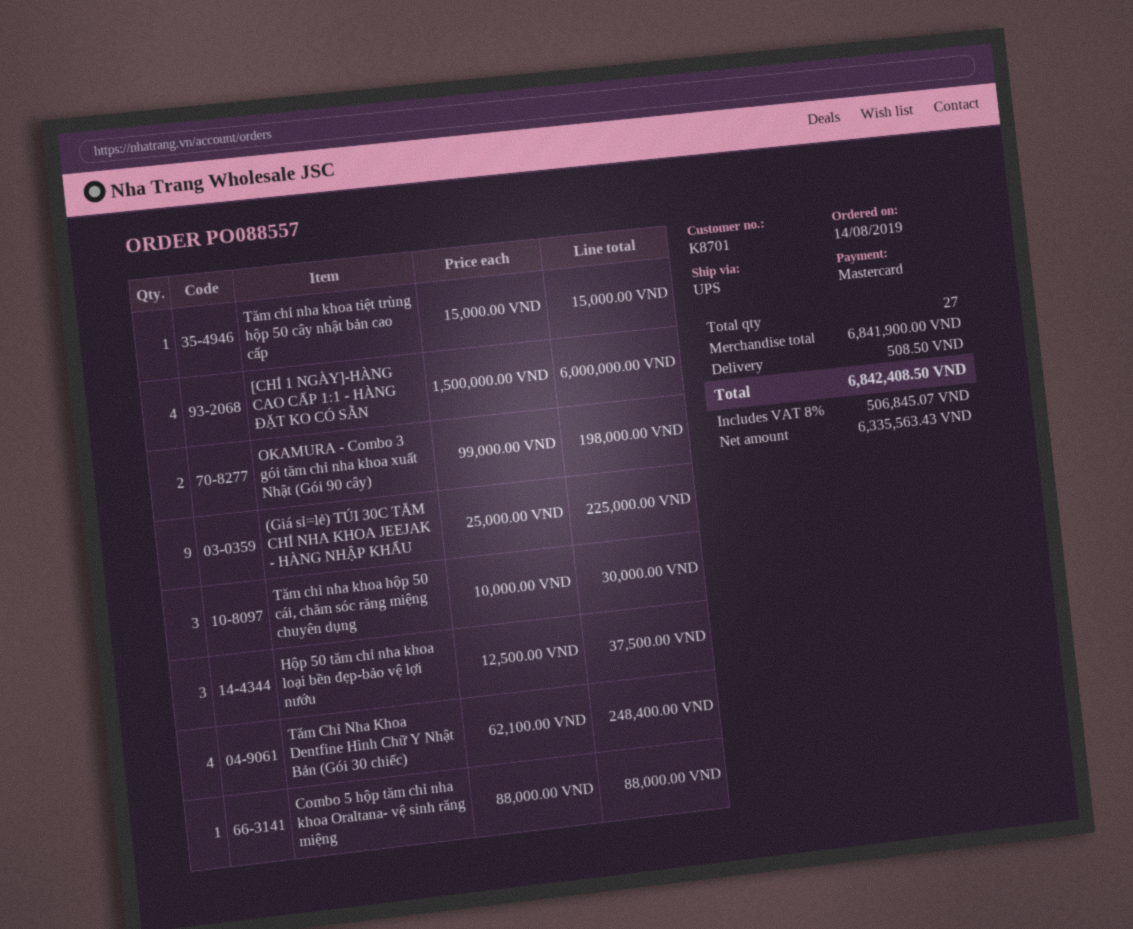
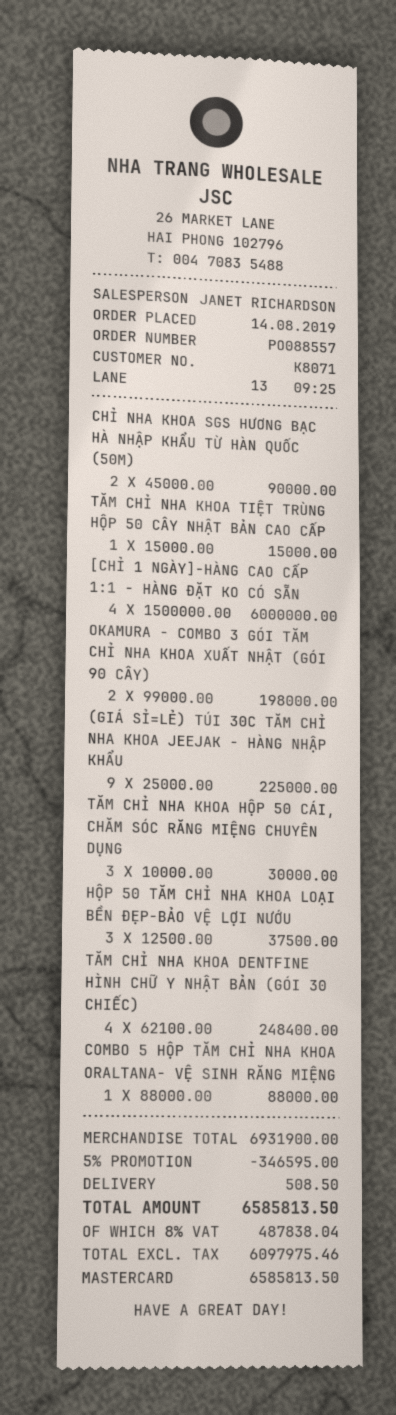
customer number: K8701 -> K8071
CHỈ NHA KHOA SGS HƯƠNG BẠC HÀ NHẬP KHẨU TỪ HÀN QUỐC (50M): none -> 2 x 45000.00 = 90000.00
subtotal: 6841900.00 -> 6931900.00
discount: none -> 5% = 346595.00
net: 6335563.43 -> 6097975.46
tax: 8% = 506845.07 -> 8% = 487838.04
total: 6842408.50 -> 6585813.50

